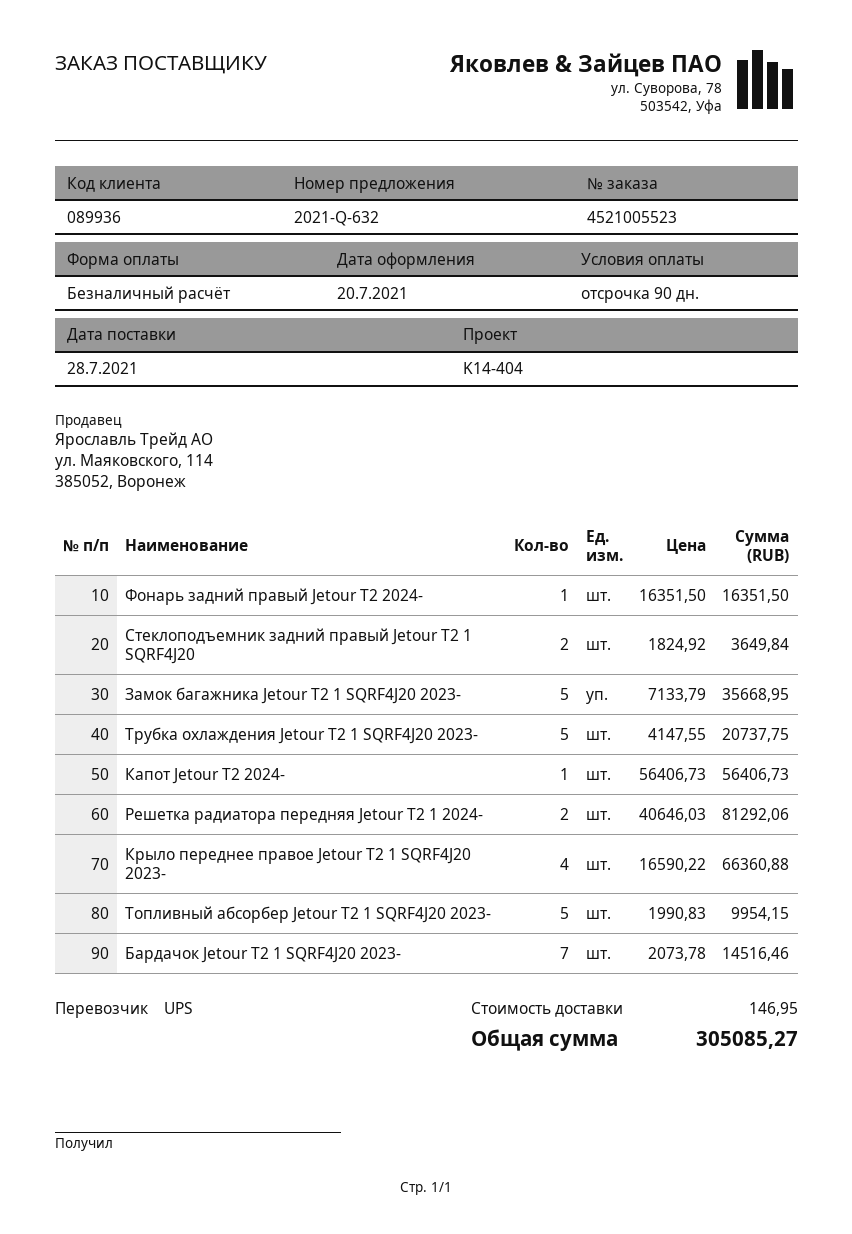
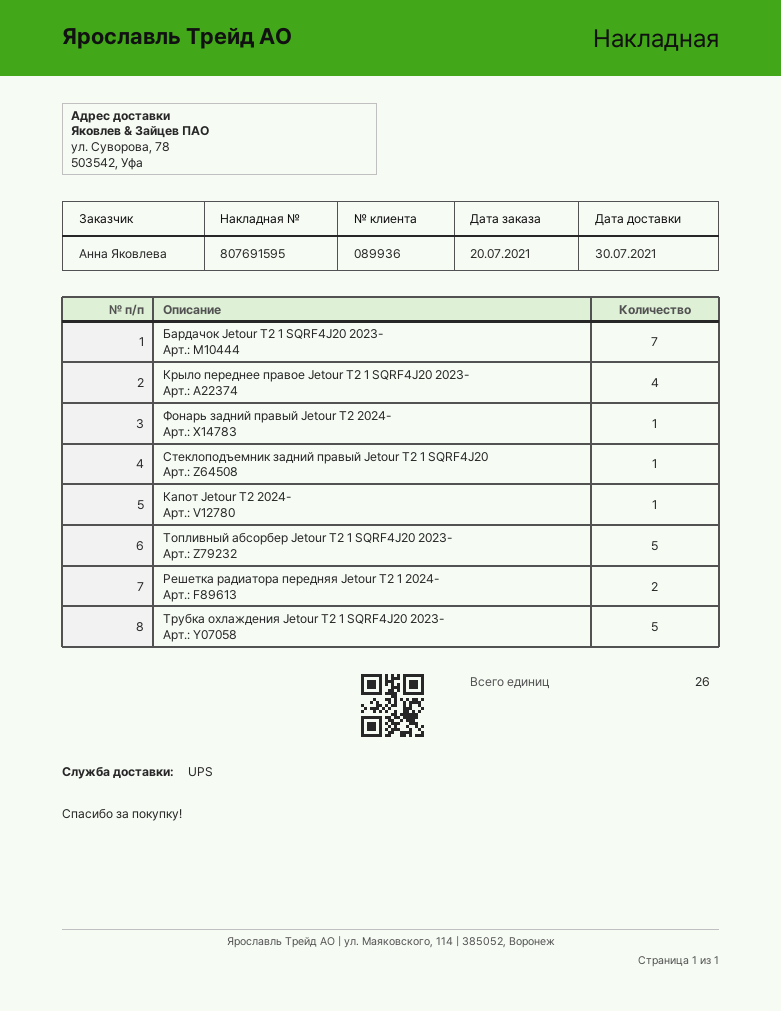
delivery date: 2021-07-28 -> 2021-07-30
Стеклоподъемник задний правый Jetour T2 1 SQRF4J20: 2 -> 1
Замок багажника Jetour T2 1 SQRF4J20 2023-: 5 -> none

